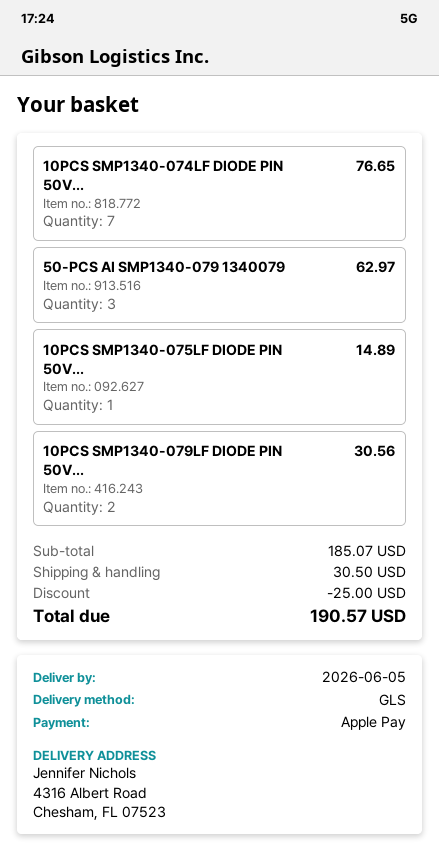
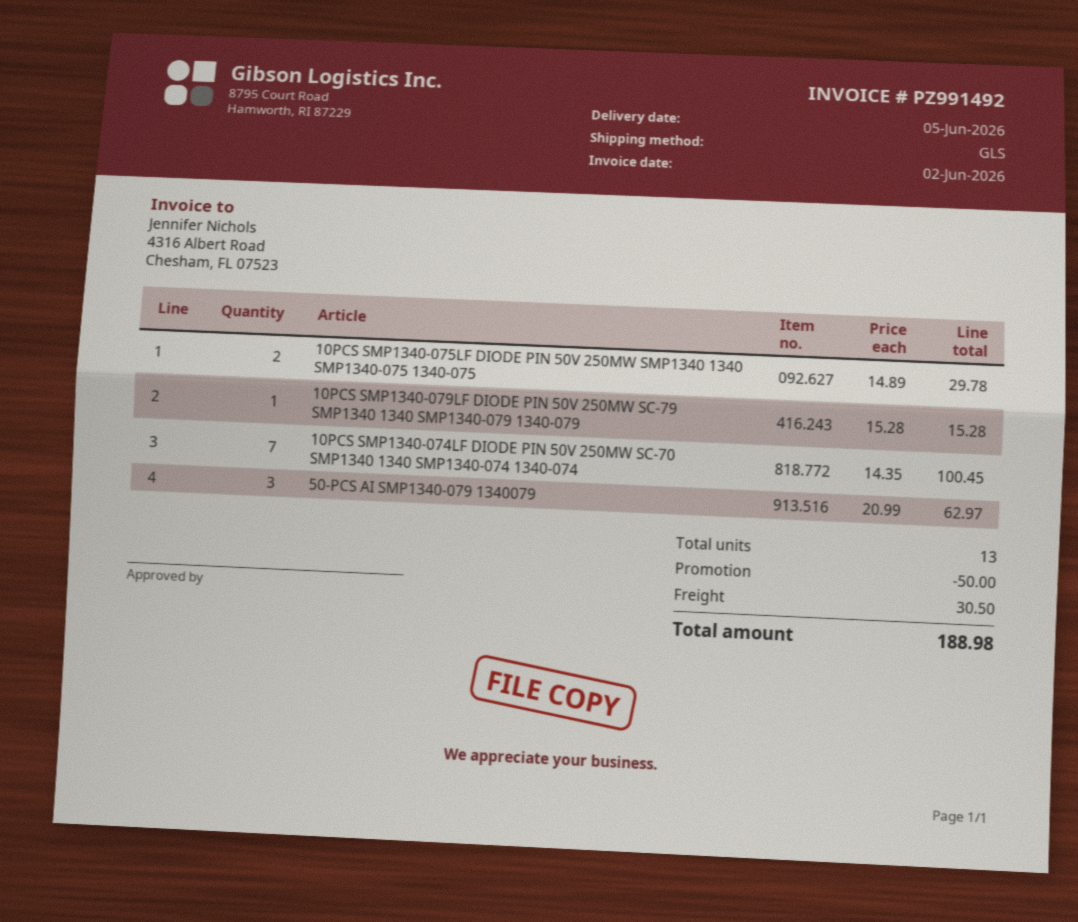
10PCS SMP1340-074LF DIODE PIN 50V...: 7 for 76.65 -> 7 for 100.45
10PCS SMP1340-075LF DIODE PIN 50V...: 1 for 14.89 -> 2 for 29.78
10PCS SMP1340-079LF DIODE PIN 50V...: 2 for 30.56 -> 1 for 15.28
discount: 25.00 -> 50.00
total: 190.57 -> 188.98

